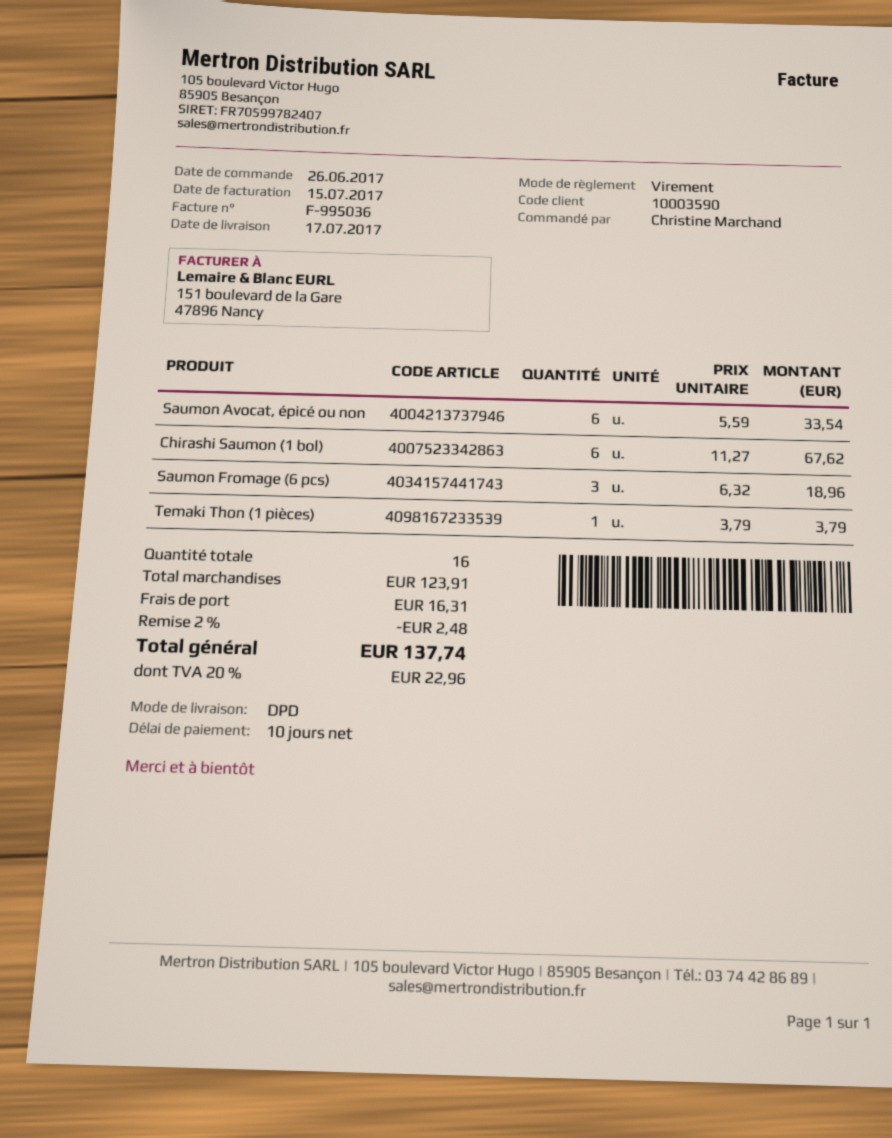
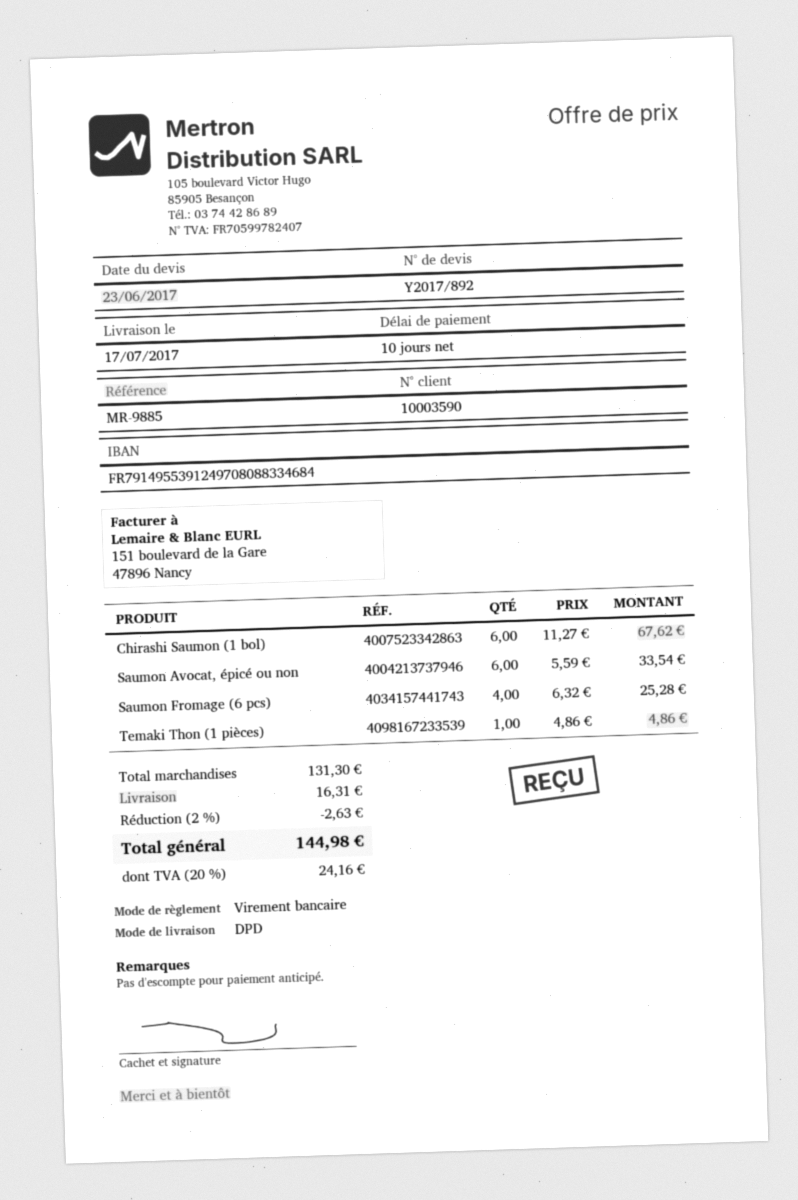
Saumon Fromage (6 pcs): 3 x 6.32 = 18.96 -> 4 x 6.32 = 25.28
Temaki Thon (1 pièces): 1 x 3.79 = 3.79 -> 1 x 4.86 = 4.86
subtotal: 123.91 -> 131.30
discount: 2% = 2.48 -> 2% = 2.63
tax: 20% = 22.96 -> 20% = 24.16
total: 137.74 -> 144.98

